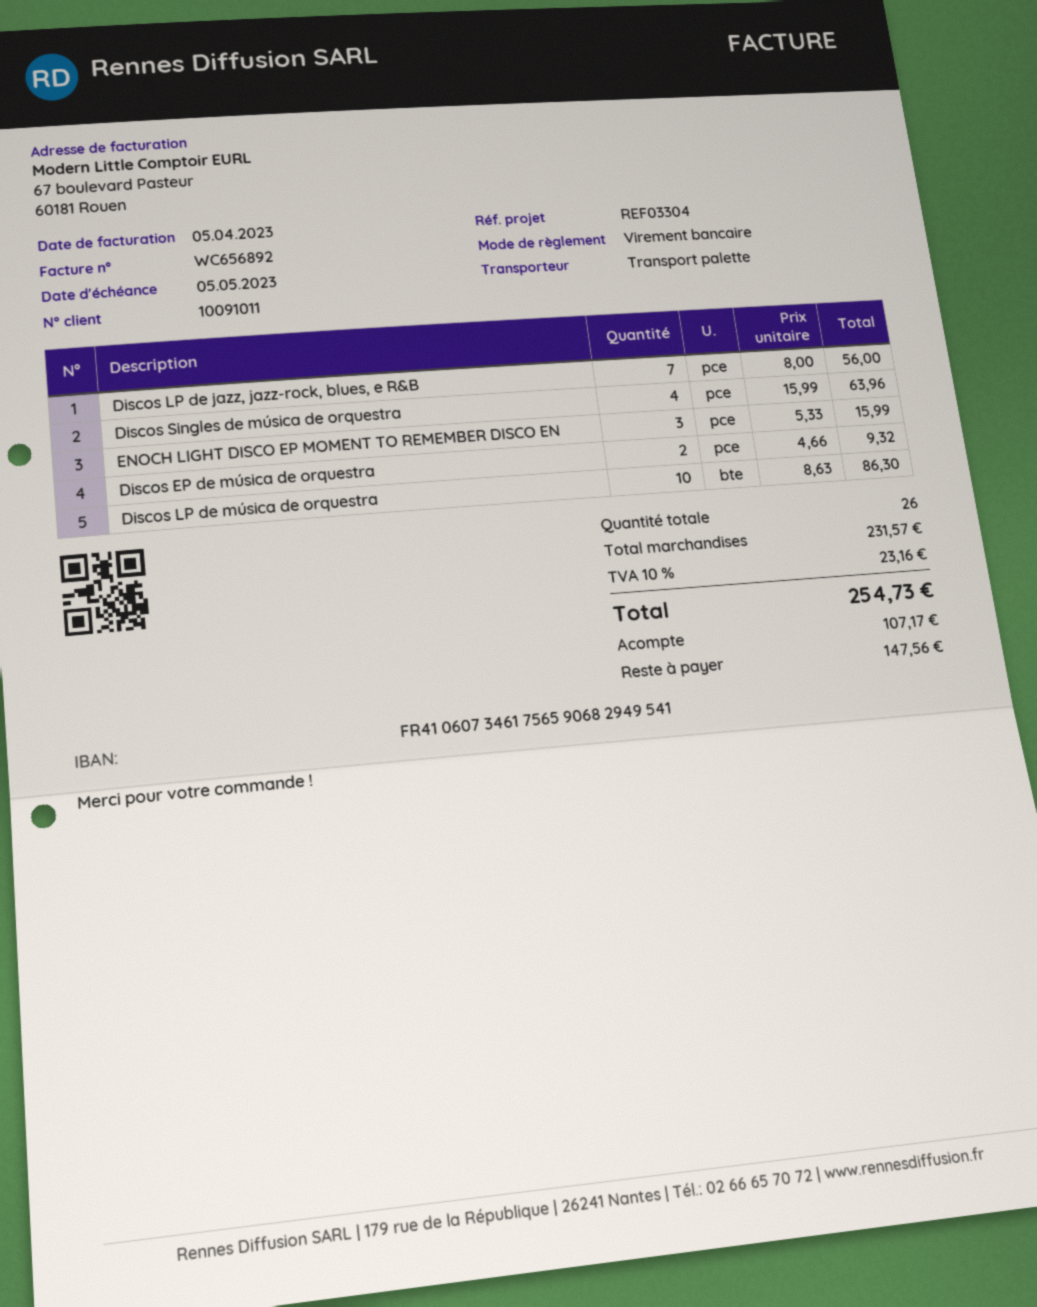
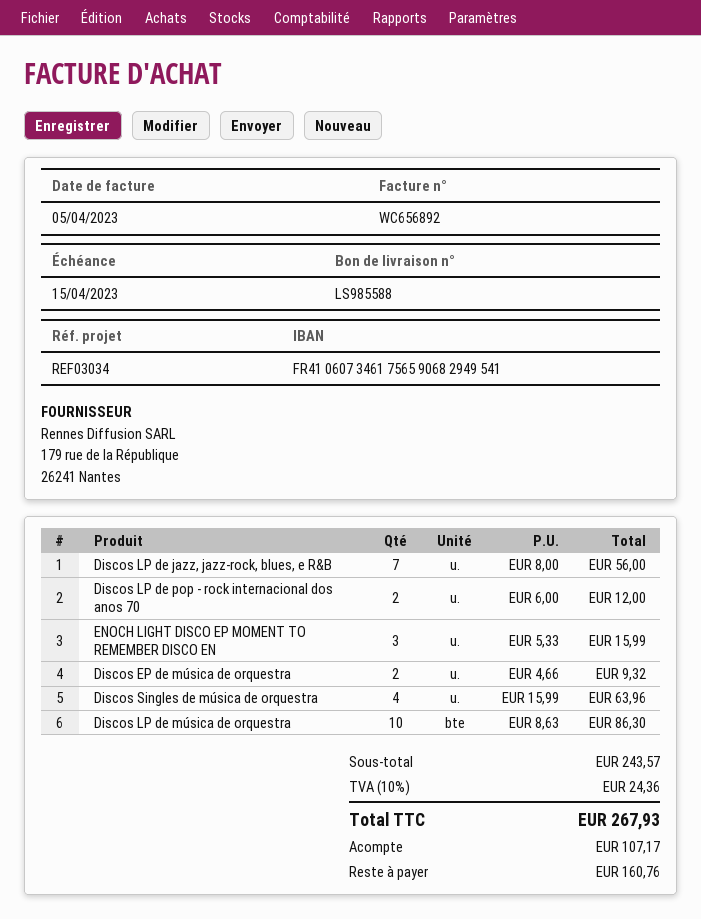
due date: 2023-05-05 -> 2023-04-15
reference: REF03304 -> REF03034
Discos LP de pop - rock internacional dos anos 70: none -> 2 x 6.00 = 12.00
subtotal: 231.57 -> 243.57
tax: 10% = 23.16 -> 10% = 24.36
total: 254.73 -> 267.93
balance: 147.56 -> 160.76

